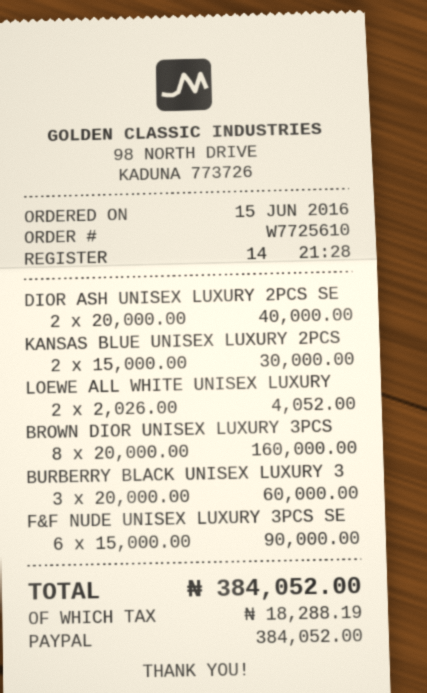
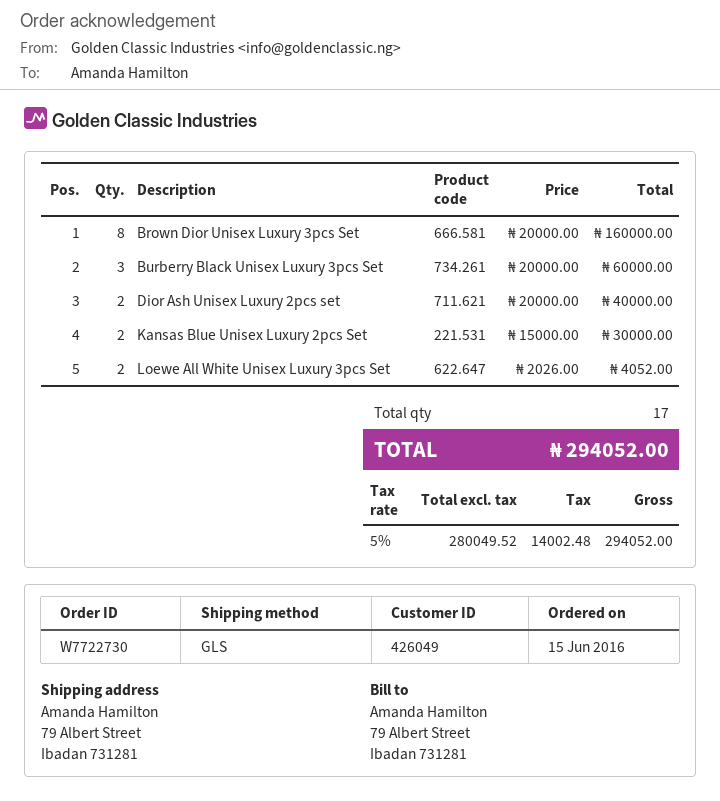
order number: W7725610 -> W7722730
F&F NUDE UNISEX LUXURY 3PCS SE: 6 x 15000.00 = 90000.00 -> none
tax: 18288.19 -> 14002.48
total: 384052.00 -> 294052.00

